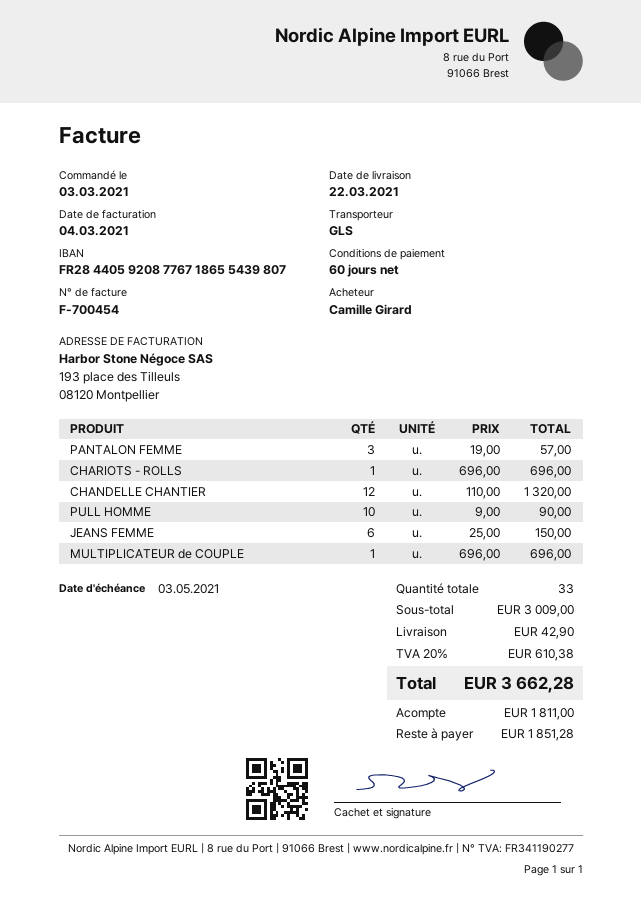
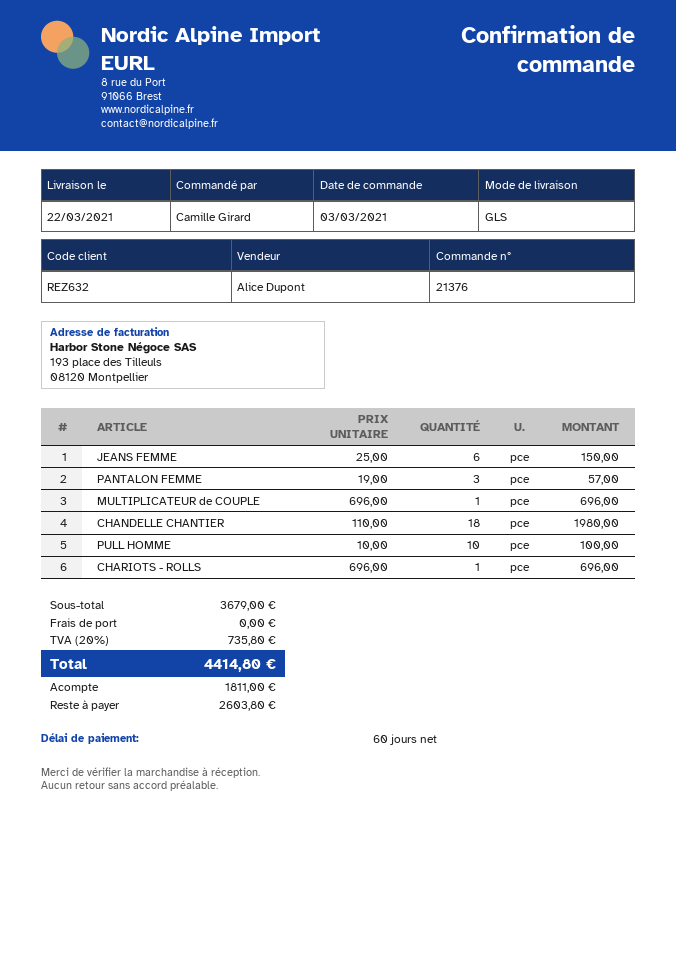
CHANDELLE CHANTIER: 12 x 110.00 = 1320.00 -> 18 x 110.00 = 1980.00
PULL HOMME: 10 x 9.00 = 90.00 -> 10 x 10.00 = 100.00
subtotal: 3009.00 -> 3679.00
shipping: 42.90 -> 0.00
tax: 20% = 610.38 -> 20% = 735.80
total: 3662.28 -> 4414.80
balance: 1851.28 -> 2603.80

